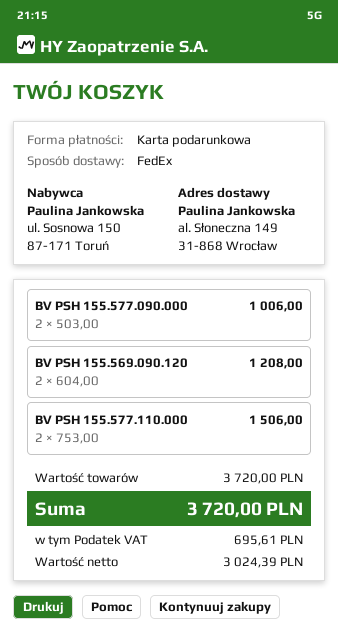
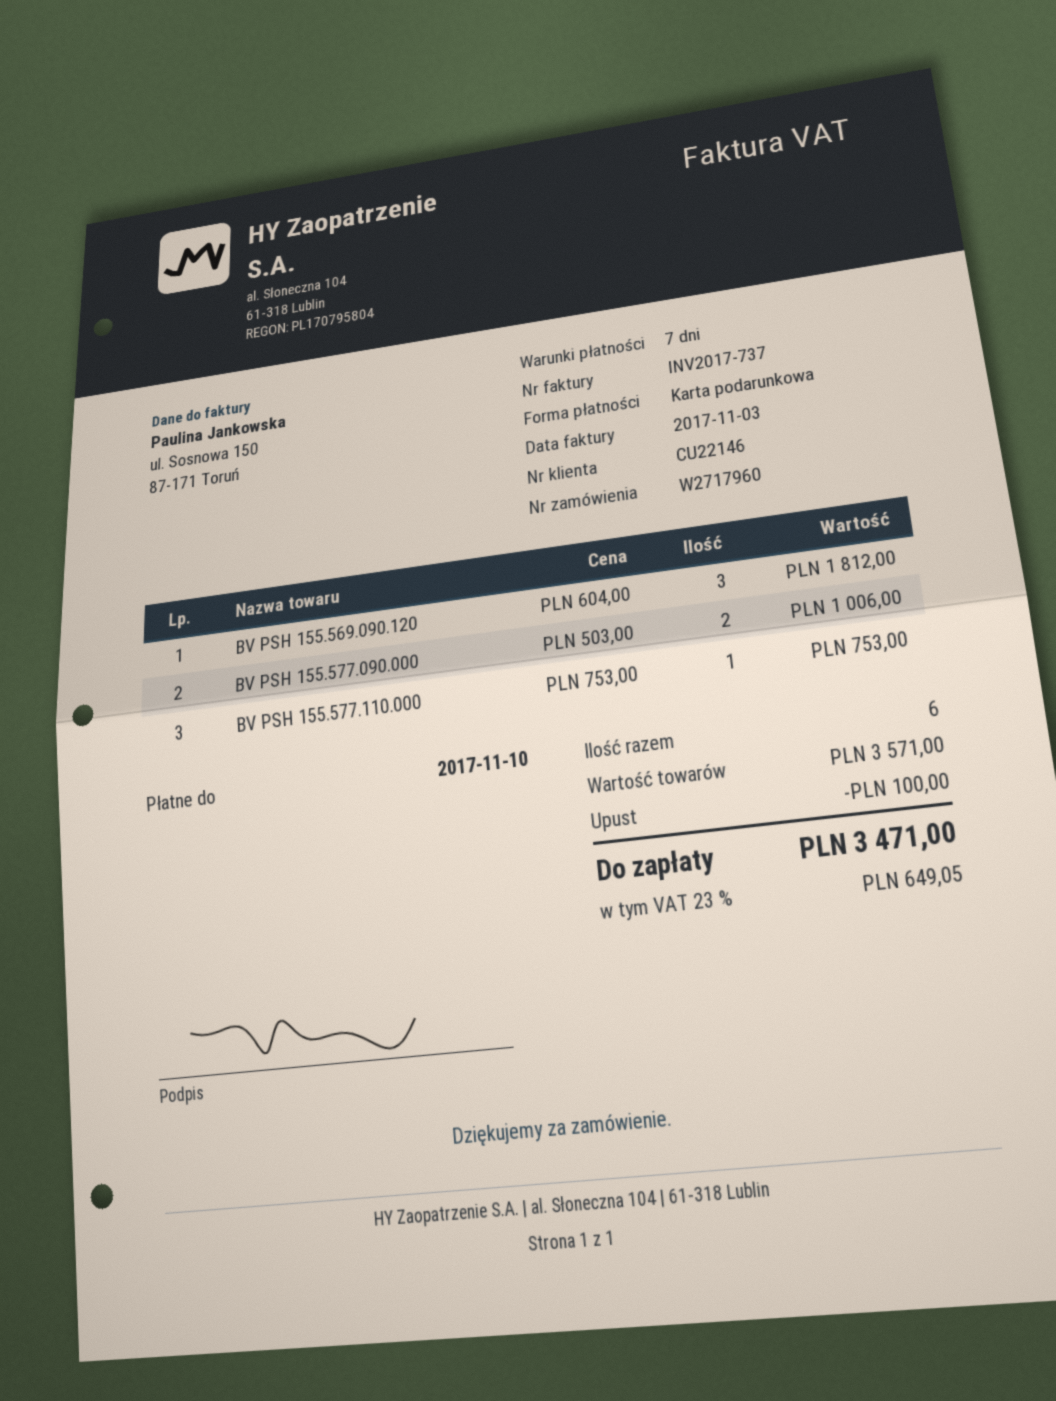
BV PSH 155.569.090.120: 2 x 604.00 = 1208.00 -> 3 x 604.00 = 1812.00
BV PSH 155.577.110.000: 2 x 753.00 = 1506.00 -> 1 x 753.00 = 753.00
subtotal: 3720.00 -> 3571.00
discount: none -> 100.00
tax: 695.61 -> 649.05
total: 3720.00 -> 3471.00

